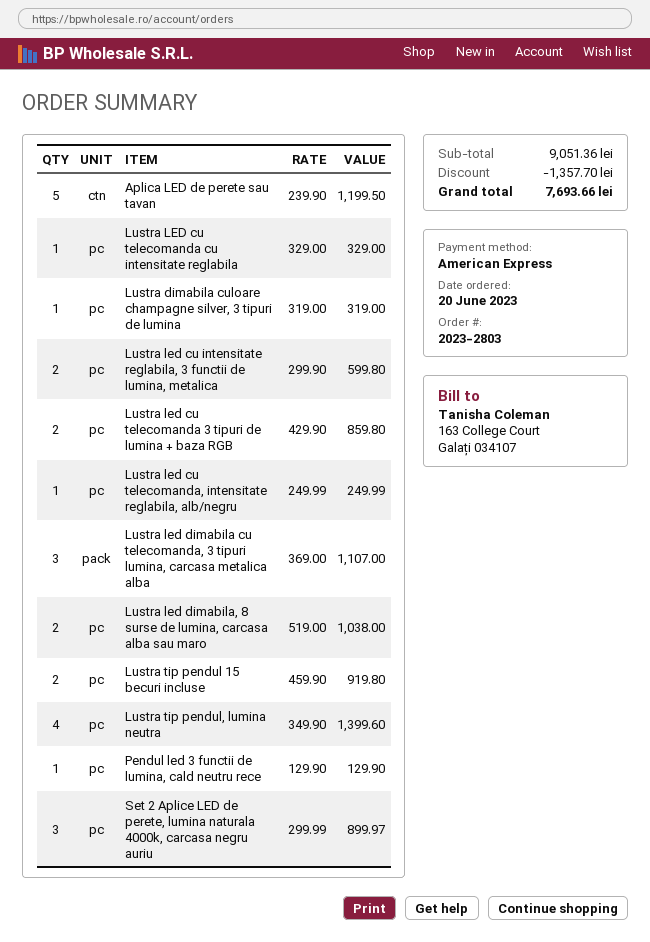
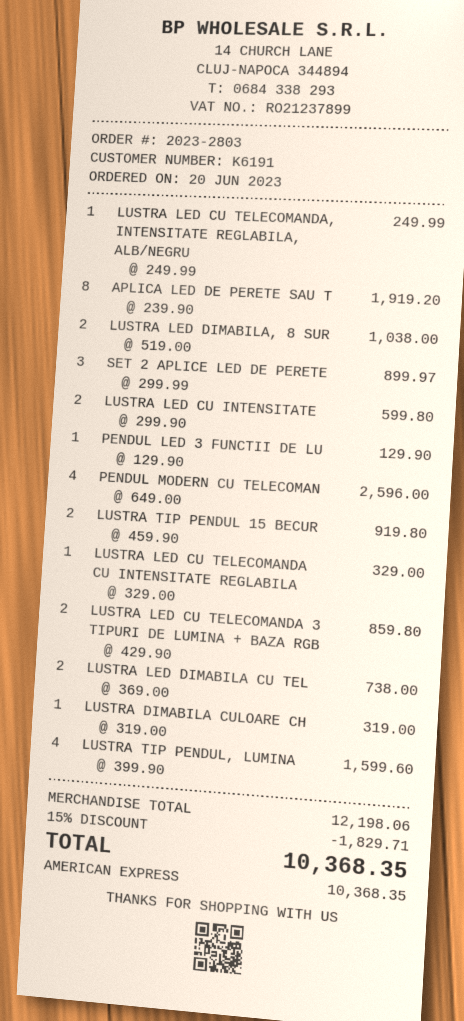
Aplica LED de perete sau tavan: 5 x 239.90 = 1199.50 -> 8 x 239.90 = 1919.20
Lustra led dimabila cu telecomanda, 3 tipuri lumina, carcasa metalica alba: 3 x 369.00 = 1107.00 -> 2 x 369.00 = 738.00
Lustra tip pendul, lumina neutra: 4 x 349.90 = 1399.60 -> 4 x 399.90 = 1599.60
PENDUL MODERN CU TELECOMAN: none -> 4 x 649.00 = 2596.00
subtotal: 9051.36 -> 12198.06
discount: 1357.70 -> 1829.71
total: 7693.66 -> 10368.35

